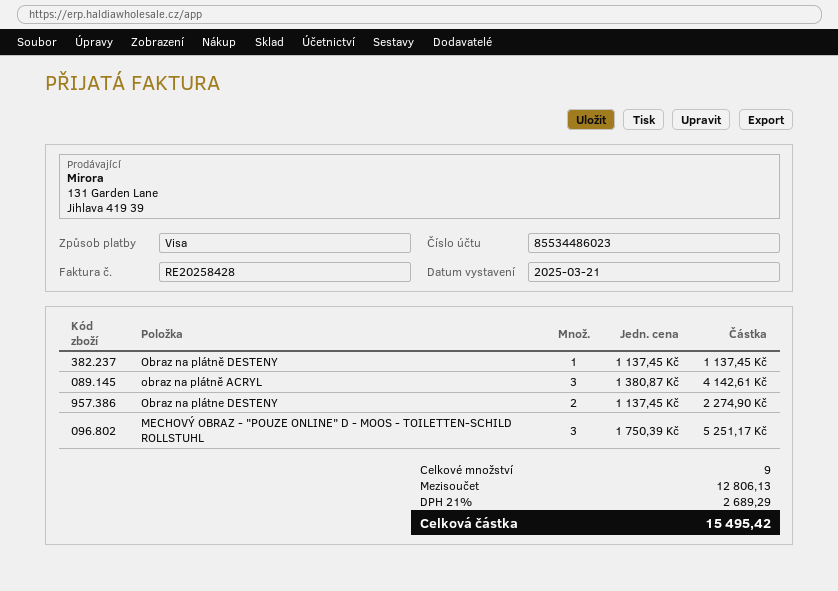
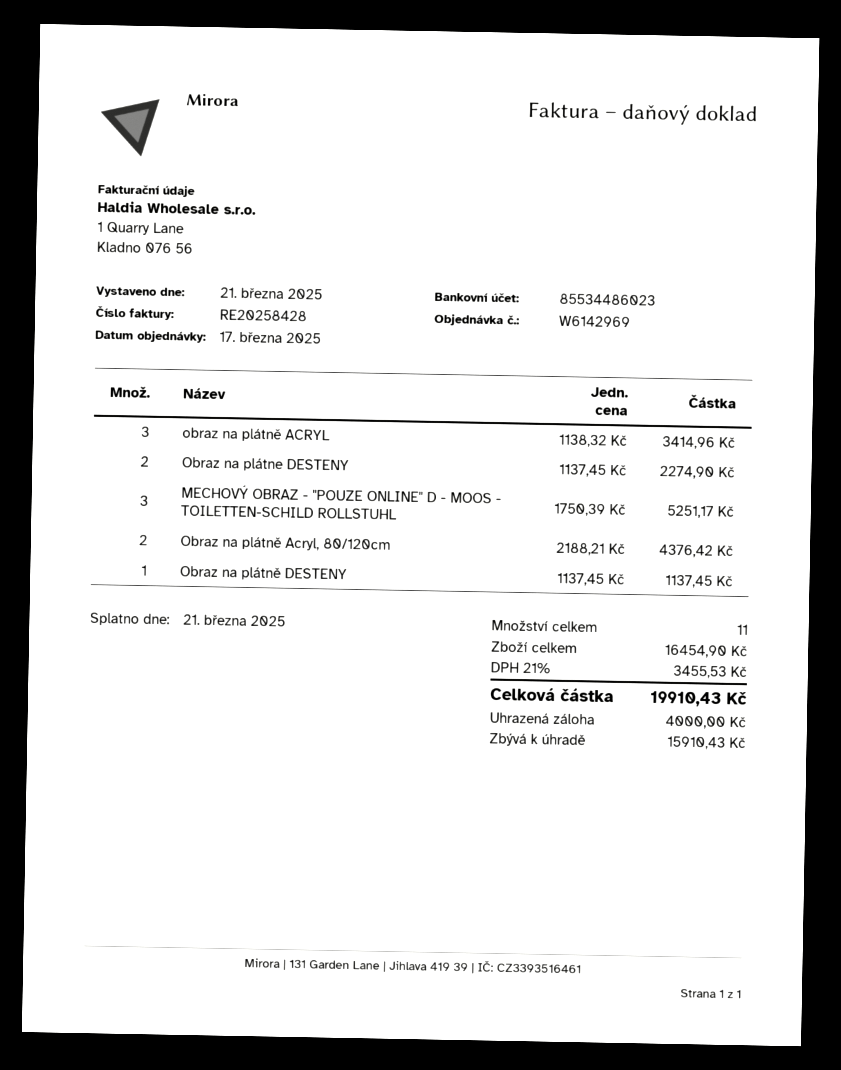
obraz na plátně ACRYL: 3 x 1380.87 = 4142.61 -> 3 x 1138.32 = 3414.96
Obraz na plátně Acryl, 80/120cm: none -> 2 x 2188.21 = 4376.42
total quantity: 9 -> 11
subtotal: 12806.13 -> 16454.90
tax: 21% = 2689.29 -> 21% = 3455.53
total: 15495.42 -> 19910.43

